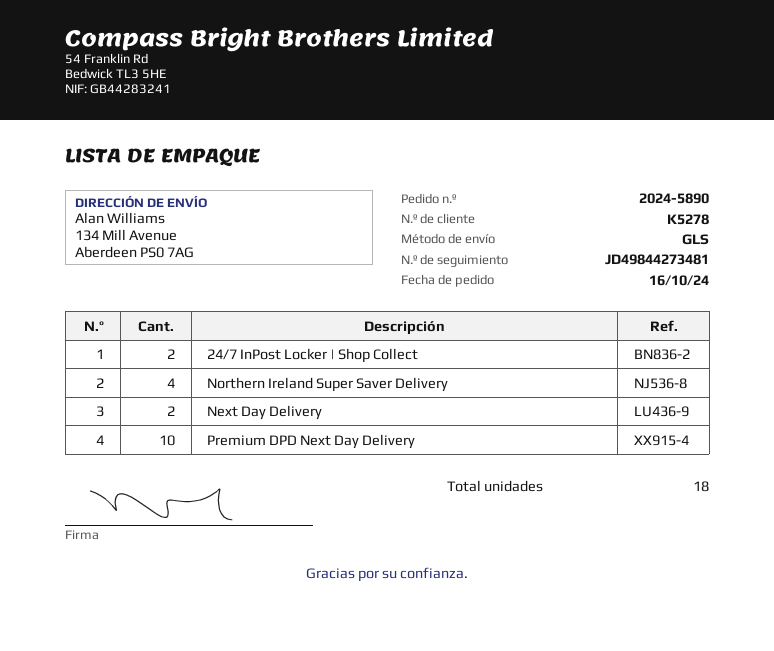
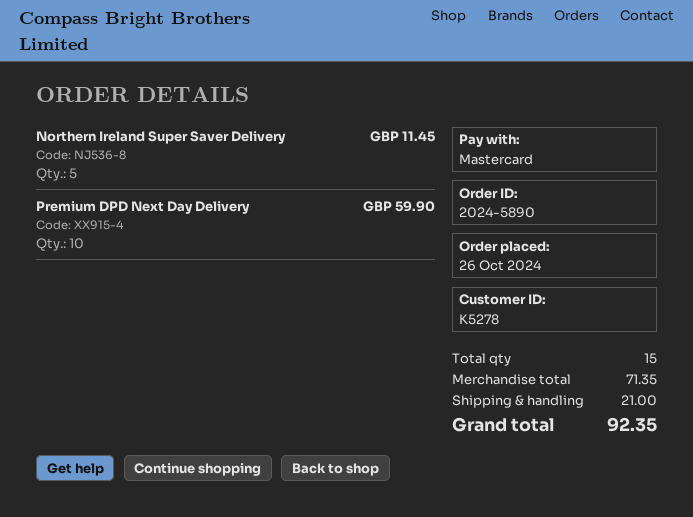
order date: 2024-10-16 -> 2024-10-26
24/7 InPost Locker | Shop Collect: 2 -> none
Northern Ireland Super Saver Delivery: 4 -> 5
Next Day Delivery: 2 -> none
total quantity: 18 -> 15

